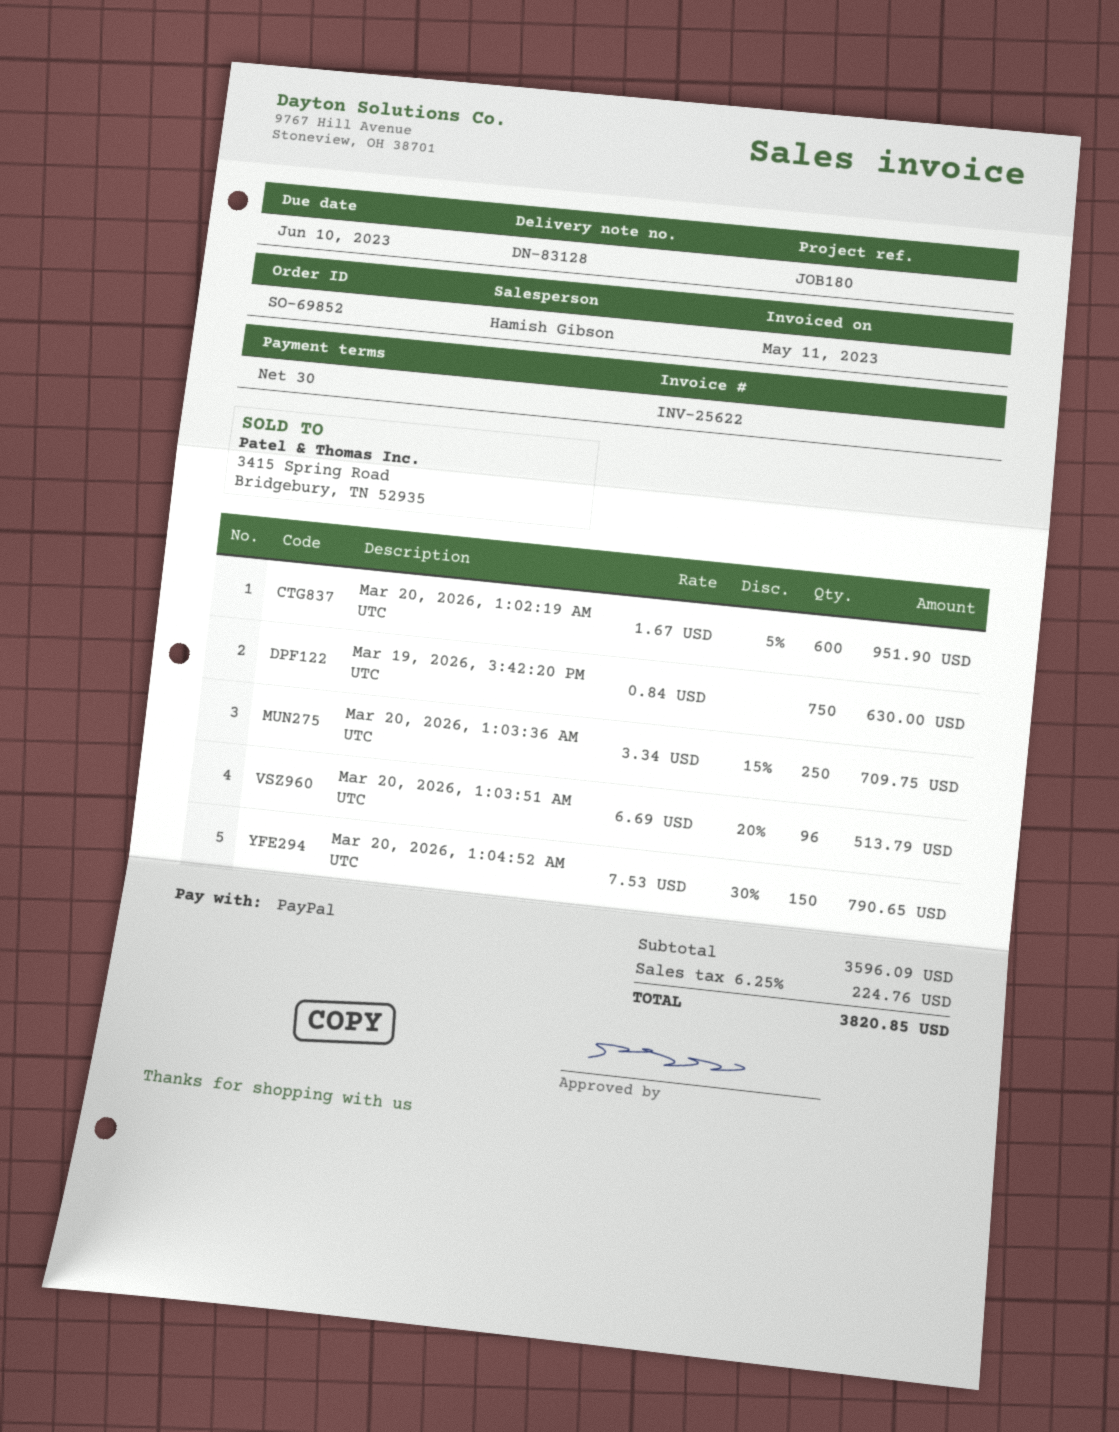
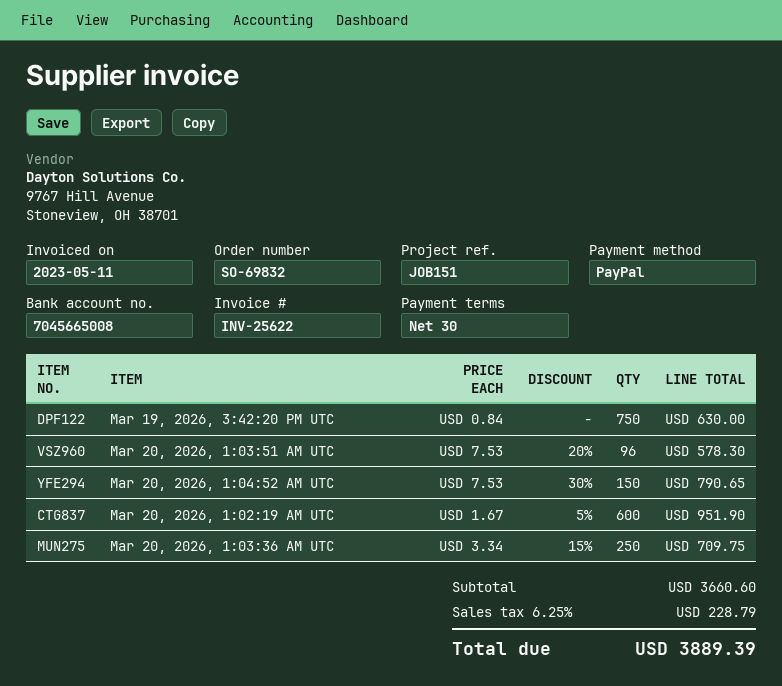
order number: SO-69852 -> SO-69832
reference: JOB180 -> JOB151
Mar 20, 2026, 1:03:51 AM UTC: 96 x 6.69 - 20% = 513.79 -> 96 x 7.53 - 20% = 578.30
subtotal: 3596.09 -> 3660.60
tax: 6.25% = 224.76 -> 6.25% = 228.79
total: 3820.85 -> 3889.39

